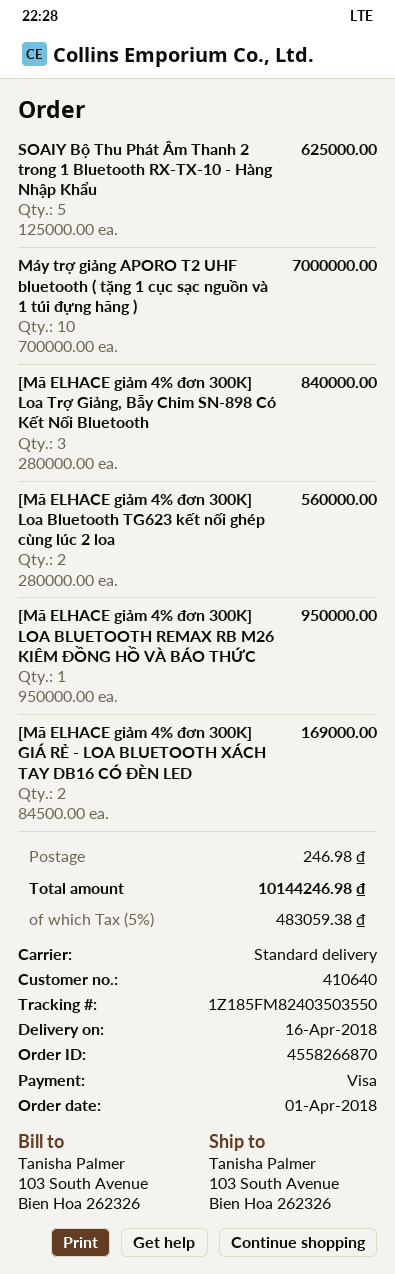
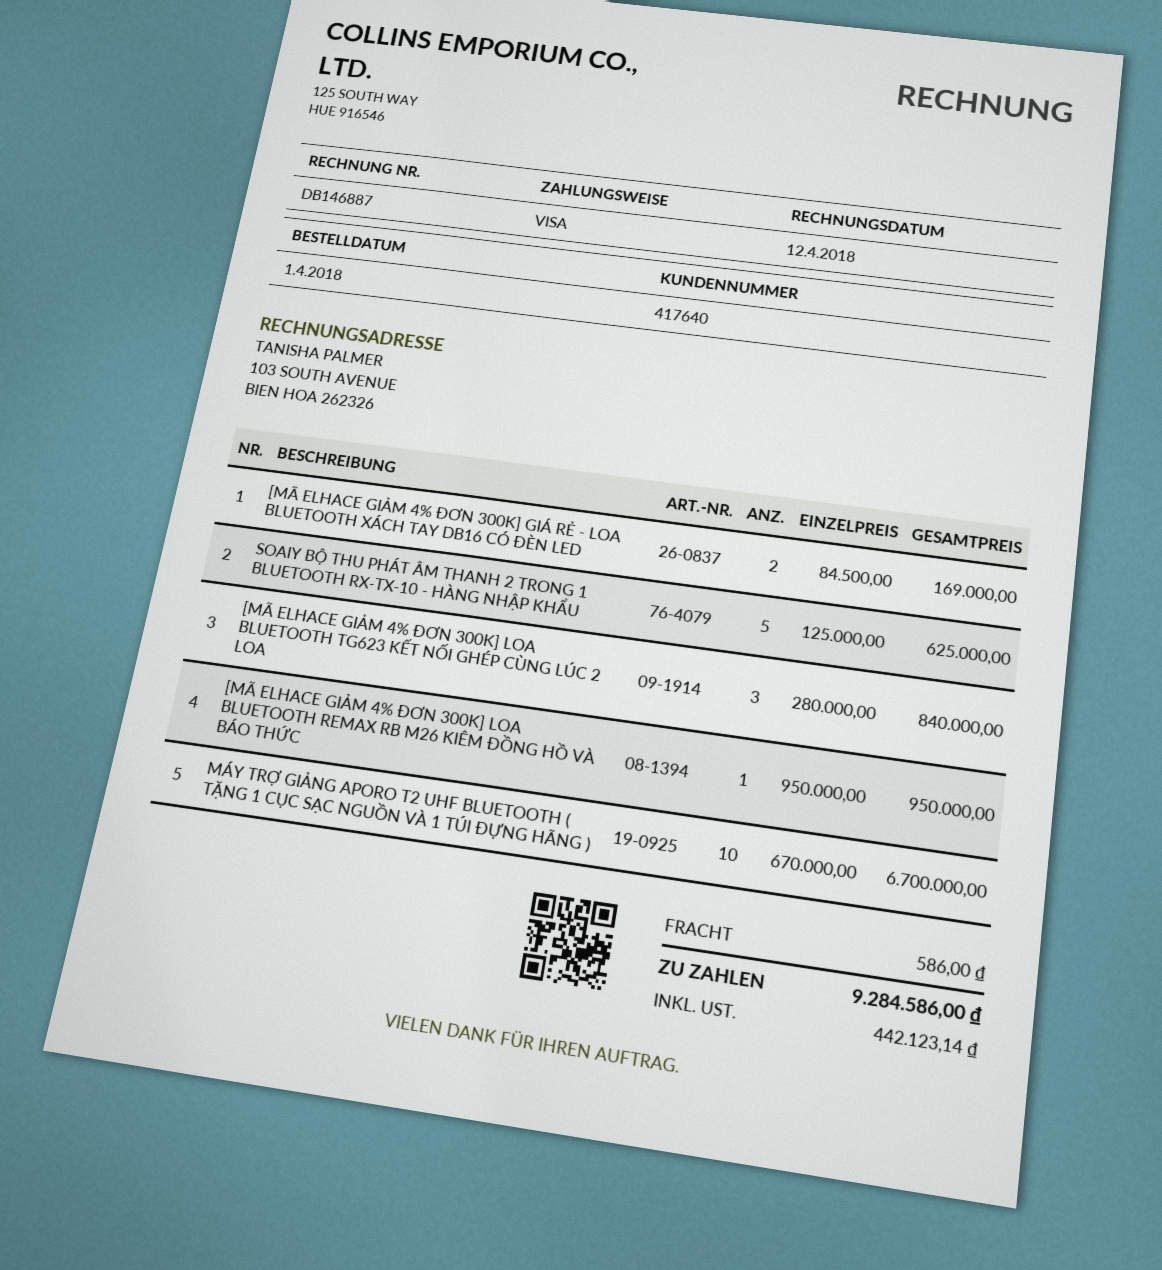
customer number: 410640 -> 417640
Máy trợ giảng APORO T2 UHF bluetooth ( tặng 1 cục sạc nguồn và 1 túi đựng hãng ): 10 x 700000.00 = 7000000.00 -> 10 x 670000.00 = 6700000.00
[Mã ELHACE giảm 4% đơn 300K] Loa Trợ Giảng, Bẫy Chim SN-898 Có Kết Nối Bluetooth: 3 x 280000.00 = 840000.00 -> none
[Mã ELHACE giảm 4% đơn 300K] Loa Bluetooth TG623 kết nối ghép cùng lúc 2 loa: 2 x 280000.00 = 560000.00 -> 3 x 280000.00 = 840000.00
shipping: 246.98 -> 586.00
tax: 483059.38 -> 442123.14
total: 10144246.98 -> 9284586.00

